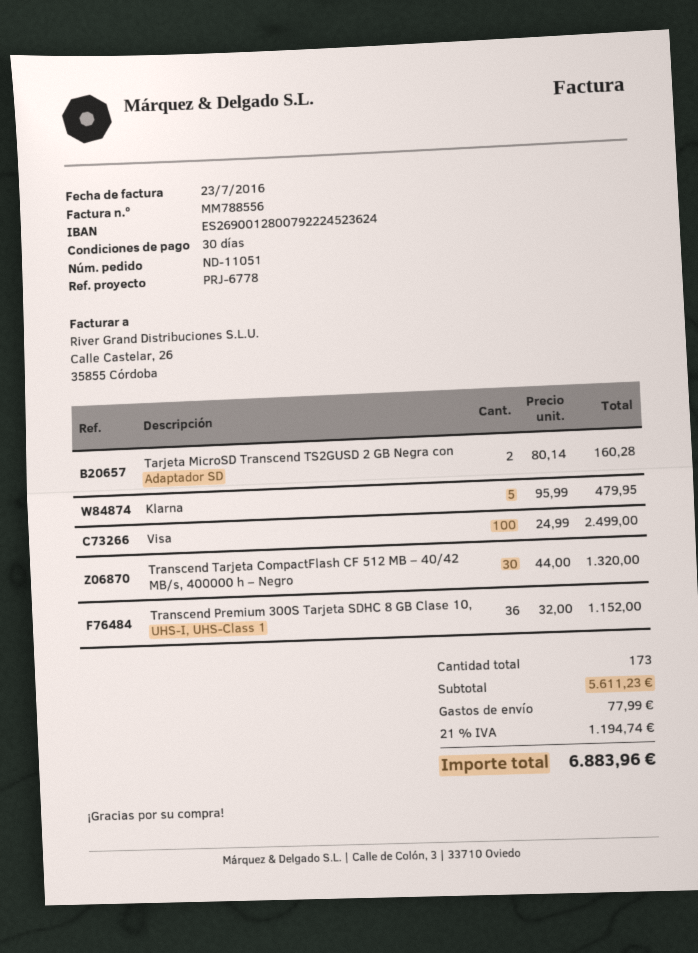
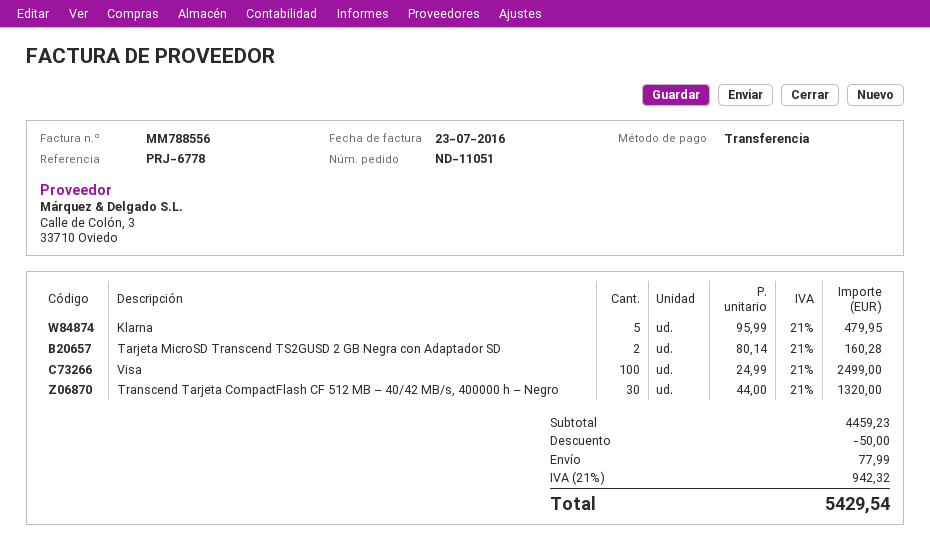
Transcend Premium 300S Tarjeta SDHC 8 GB Clase 10, UHS-I, UHS-Class 1: 36 x 32.00 = 1152.00 -> none
subtotal: 5611.23 -> 4459.23
discount: none -> 50.00
tax: 21% = 1194.74 -> 21% = 942.32
total: 6883.96 -> 5429.54

